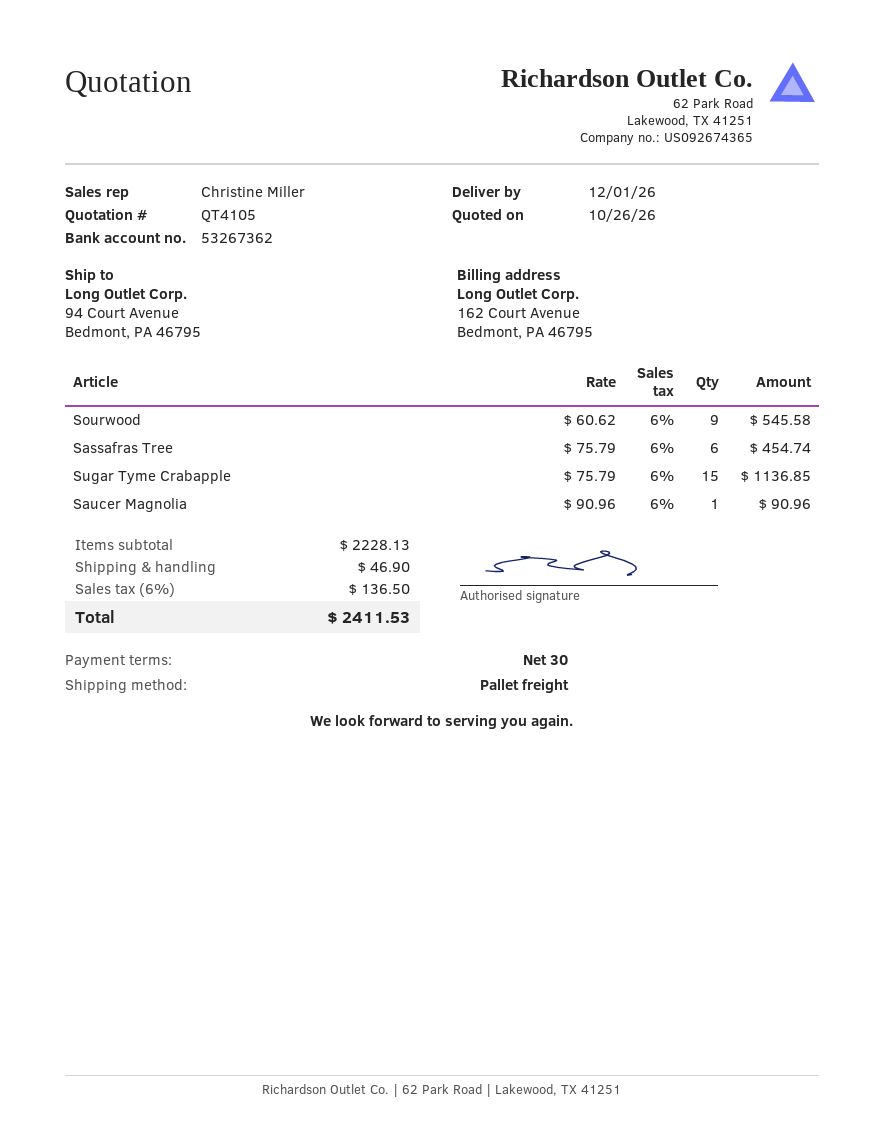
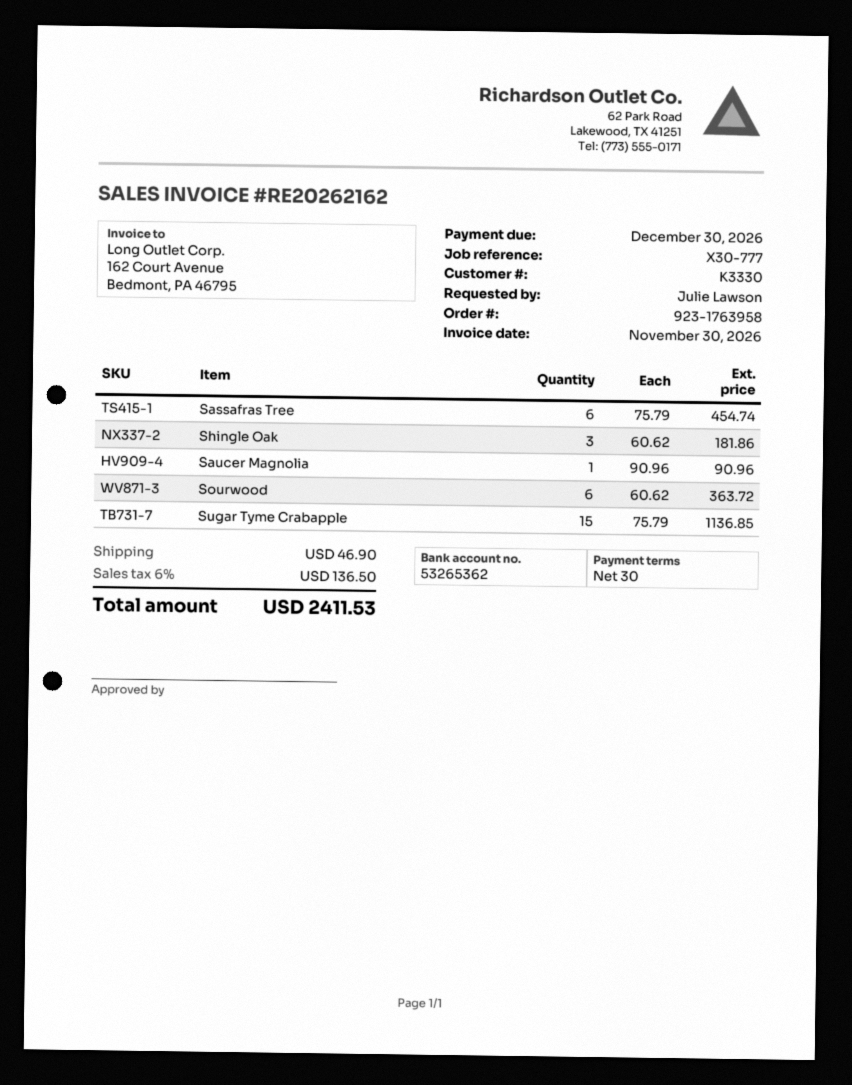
bank account: 53267362 -> 53265362
Sourwood: 9 x 60.62 = 545.58 -> 6 x 60.62 = 363.72
Shingle Oak: none -> 3 x 60.62 = 181.86

